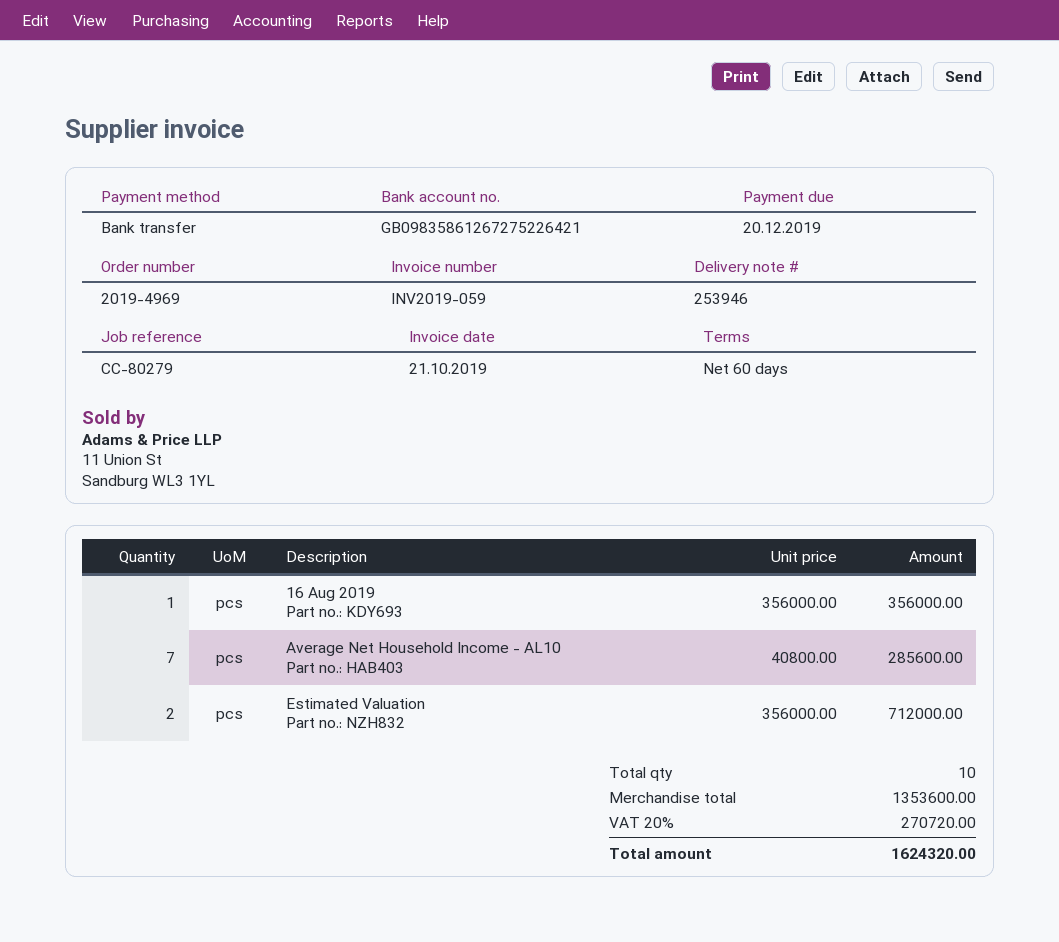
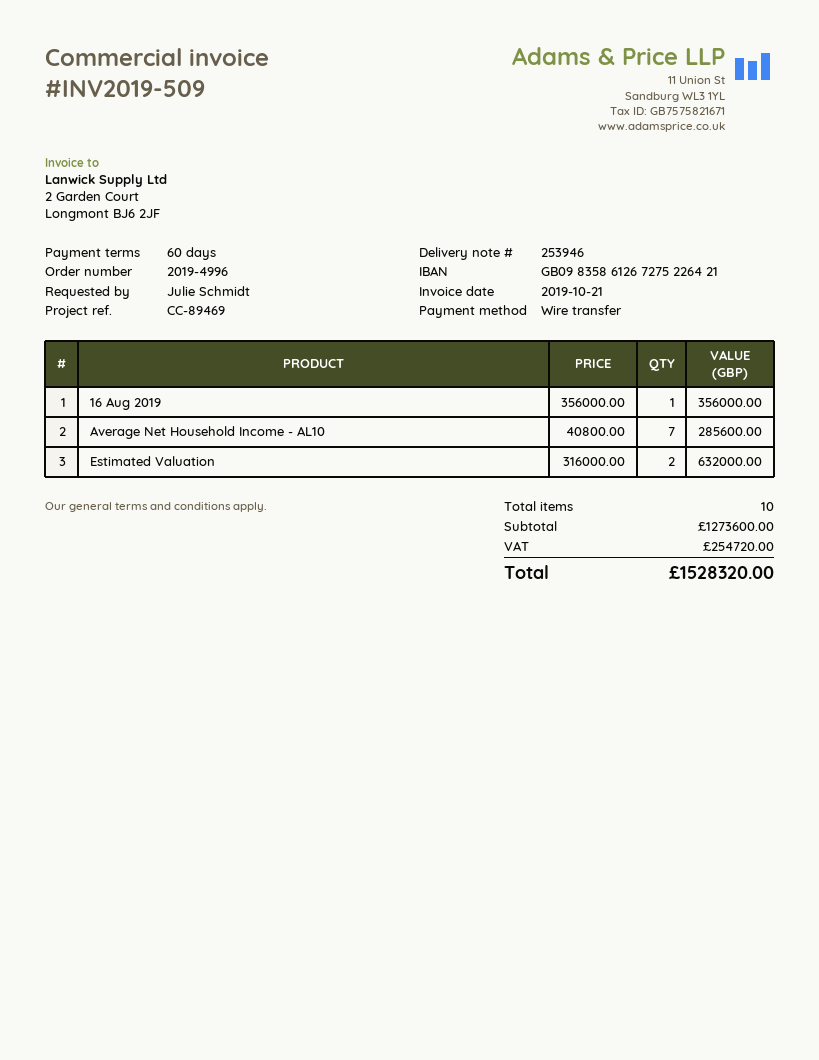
order number: 2019-4969 -> 2019-4996
invoice number: INV2019-059 -> INV2019-509
reference: CC-80279 -> CC-89469
Estimated Valuation: 2 x 356000.00 = 712000.00 -> 2 x 316000.00 = 632000.00
subtotal: 1353600.00 -> 1273600.00
tax: 270720.00 -> 254720.00
total: 1624320.00 -> 1528320.00

